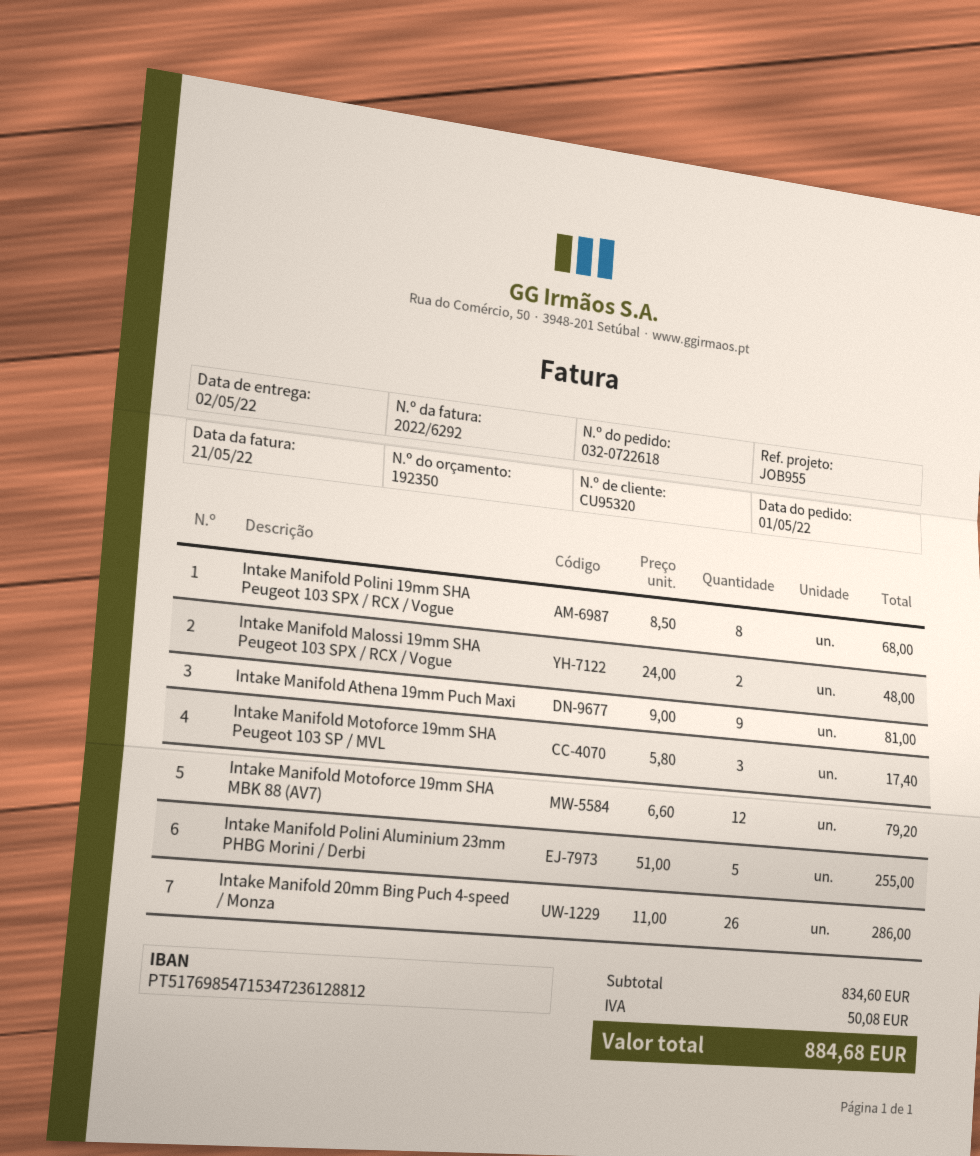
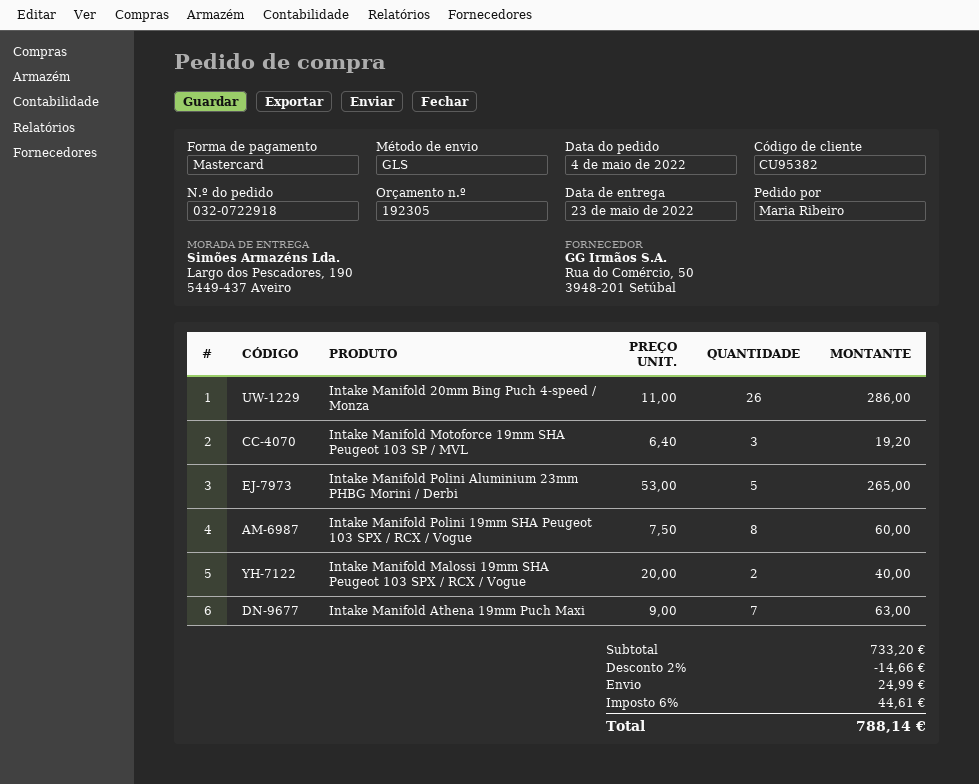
quote number: 192350 -> 192305
order number: 032-0722618 -> 032-0722918
order date: 2022-05-01 -> 2022-05-04
delivery date: 2022-05-02 -> 2022-05-23
customer number: CU95320 -> CU95382
Intake Manifold Polini 19mm SHA Peugeot 103 SPX / RCX / Vogue: 8 x 8.50 = 68.00 -> 8 x 7.50 = 60.00
Intake Manifold Malossi 19mm SHA Peugeot 103 SPX / RCX / Vogue: 2 x 24.00 = 48.00 -> 2 x 20.00 = 40.00
Intake Manifold Athena 19mm Puch Maxi: 9 x 9.00 = 81.00 -> 7 x 9.00 = 63.00
Intake Manifold Motoforce 19mm SHA Peugeot 103 SP / MVL: 3 x 5.80 = 17.40 -> 3 x 6.40 = 19.20
Intake Manifold Motoforce 19mm SHA MBK 88 (AV7): 12 x 6.60 = 79.20 -> none
Intake Manifold Polini Aluminium 23mm PHBG Morini / Derbi: 5 x 51.00 = 255.00 -> 5 x 53.00 = 265.00
subtotal: 834.60 -> 733.20
discount: none -> 2% = 14.66
shipping: none -> 24.99
tax: 50.08 -> 44.61
total: 884.68 -> 788.14

